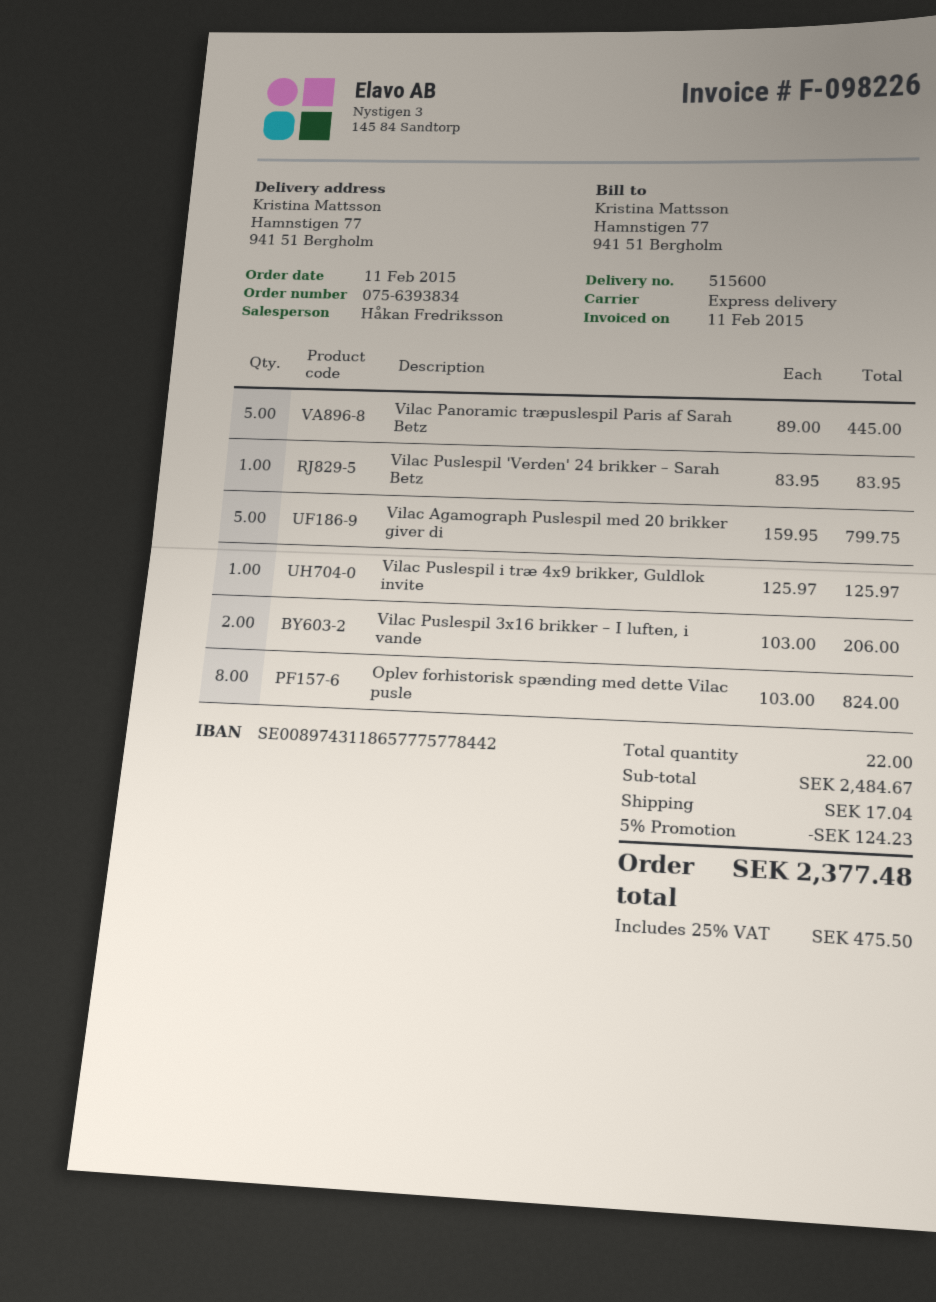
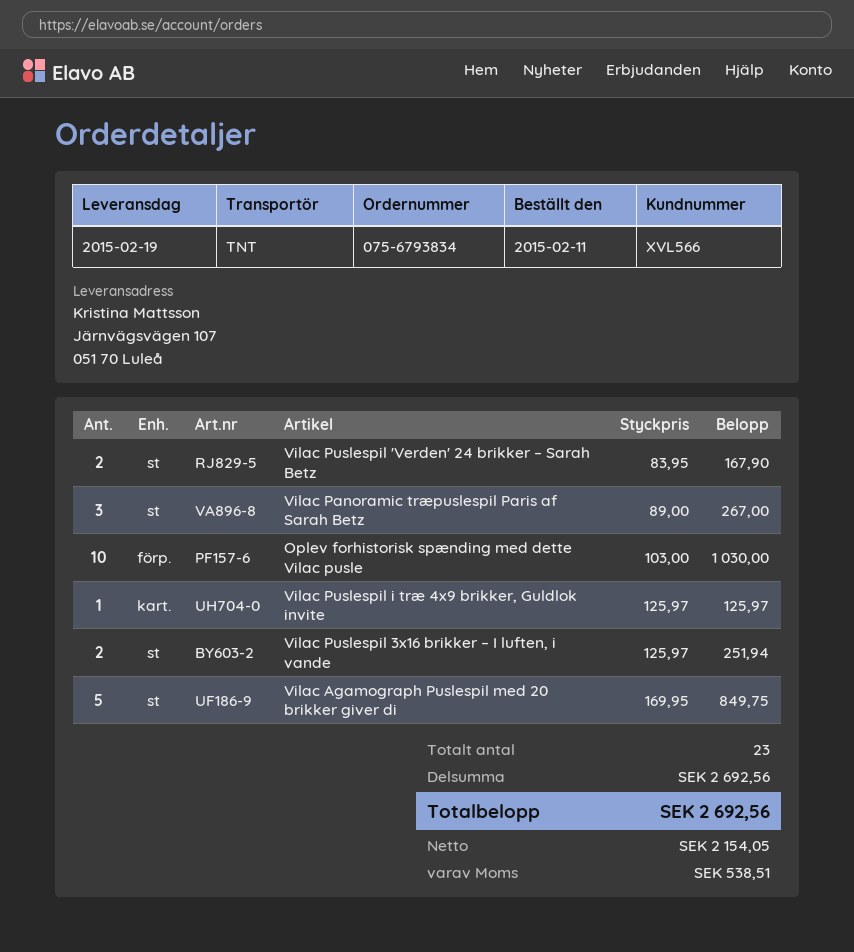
order number: 075-6393834 -> 075-6793834
shipping method: express -> TNT
ship to: Hamnstigen 77, 941 51 Bergholm -> Järnvägsvägen 107, 051 70 Luleå
Vilac Panoramic træpuslespil Paris af Sarah Betz: 5 x 89.00 = 445.00 -> 3 x 89.00 = 267.00
Vilac Puslespil 'Verden' 24 brikker – Sarah Betz: 1 x 83.95 = 83.95 -> 2 x 83.95 = 167.90
Vilac Agamograph Puslespil med 20 brikker giver di: 5 x 159.95 = 799.75 -> 5 x 169.95 = 849.75
Vilac Puslespil 3x16 brikker – I luften, i vande: 2 x 103.00 = 206.00 -> 2 x 125.97 = 251.94
Oplev forhistorisk spænding med dette Vilac pusle: 8 x 103.00 = 824.00 -> 10 x 103.00 = 1030.00
total quantity: 22 -> 23
subtotal: 2484.67 -> 2692.56
discount: 5% = 124.23 -> none
shipping: 17.04 -> none
tax: 475.50 -> 538.51
total: 2377.48 -> 2692.56

